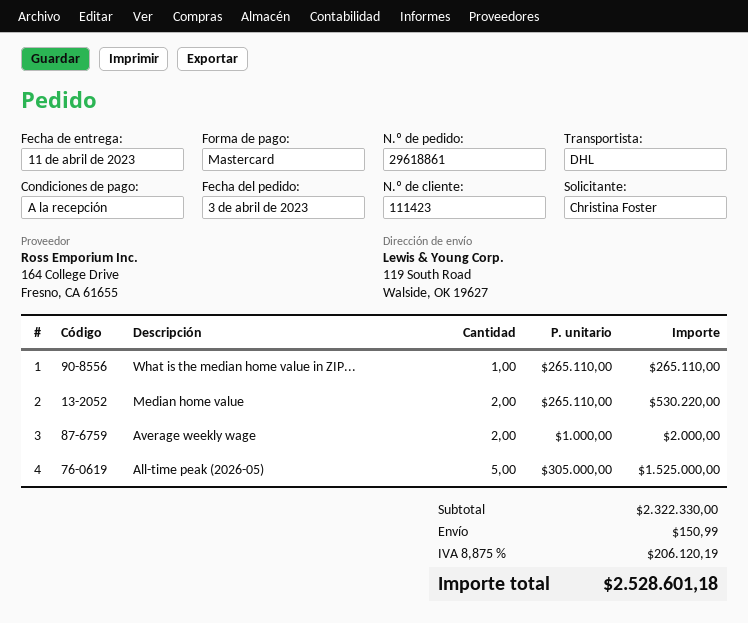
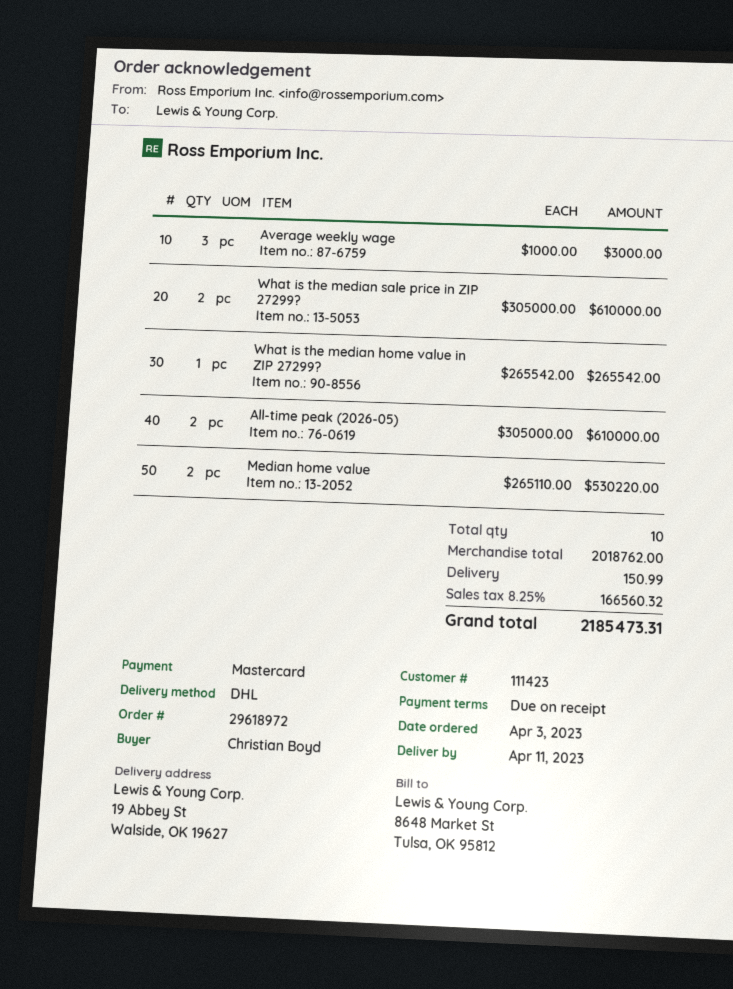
order number: 29618861 -> 29618972
ordered by: Christina Foster -> Christian Boyd
ship to: 119 South Road, Walside, OK 19627 -> 19 Abbey St, Walside, OK 19627
What is the median home value in ZIP...: 1 x 265110.00 = 265110.00 -> 1 x 265542.00 = 265542.00
Average weekly wage: 2 x 1000.00 = 2000.00 -> 3 x 1000.00 = 3000.00
All-time peak (2026-05): 5 x 305000.00 = 1525000.00 -> 2 x 305000.00 = 610000.00
What is the median sale price in ZIP 27299?: none -> 2 x 305000.00 = 610000.00
subtotal: 2322330.00 -> 2018762.00
tax: 8.875% = 206120.19 -> 8.25% = 166560.32
total: 2528601.18 -> 2185473.31

